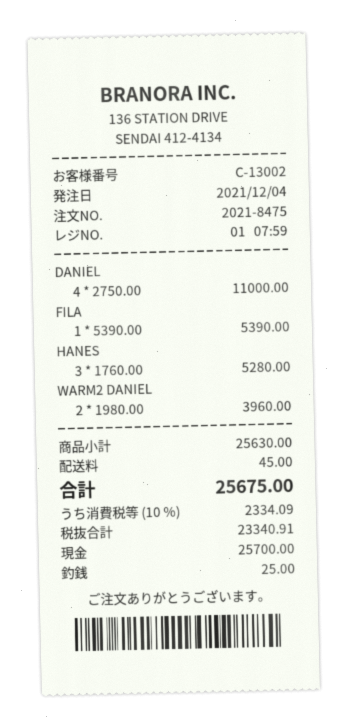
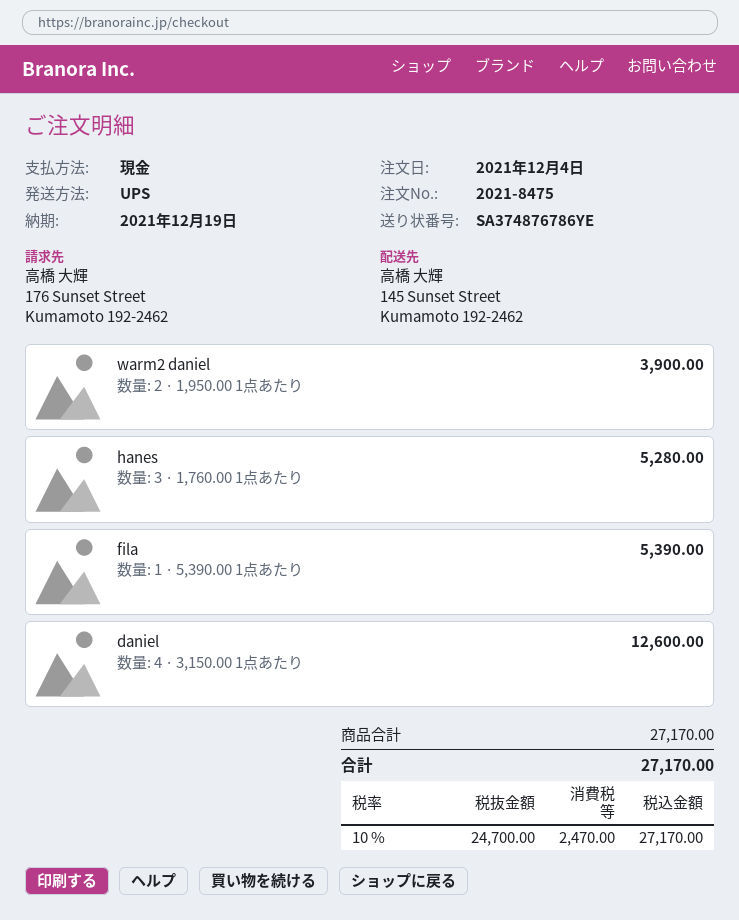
DANIEL: 4 x 2750.00 = 11000.00 -> 4 x 3150.00 = 12600.00
WARM2 DANIEL: 2 x 1980.00 = 3960.00 -> 2 x 1950.00 = 3900.00
subtotal: 25630.00 -> 27170.00
shipping: 45.00 -> none
net: 23340.91 -> 24700.00
tax: 10% = 2334.09 -> 10% = 2470.00
total: 25675.00 -> 27170.00

